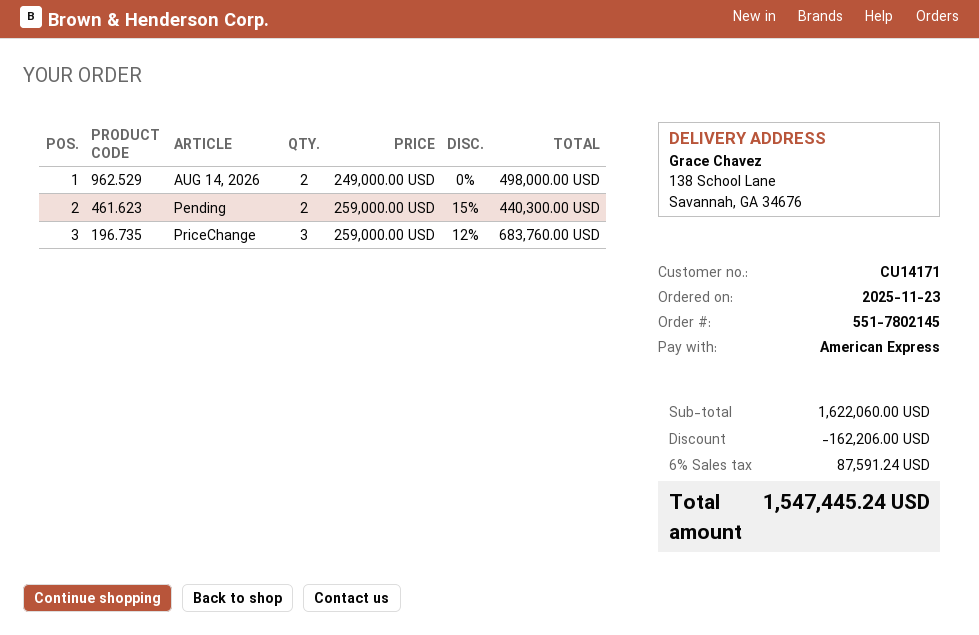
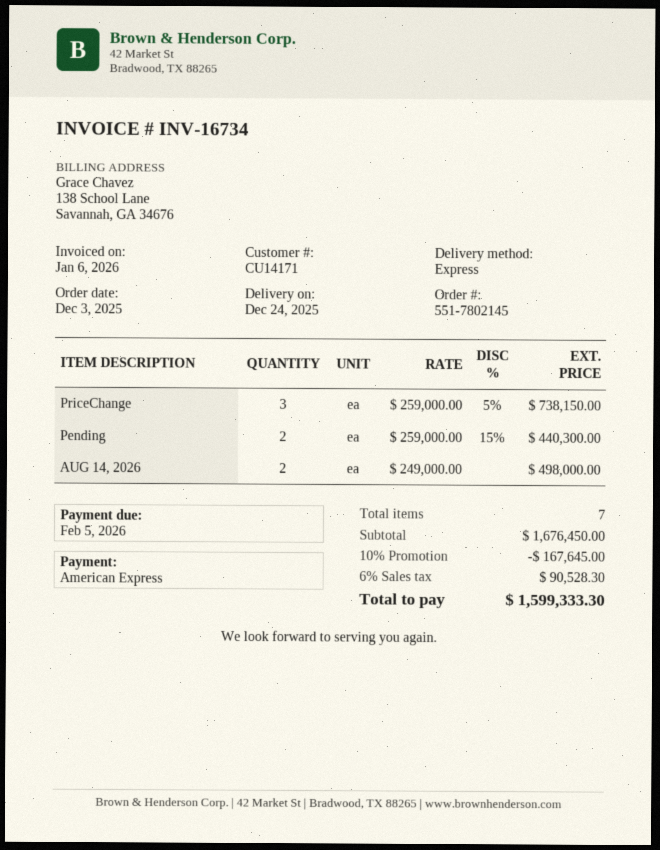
order date: 2025-11-23 -> 2025-12-03
PriceChange: 3 x 259000.00 - 12% = 683760.00 -> 3 x 259000.00 - 5% = 738150.00
subtotal: 1622060.00 -> 1676450.00
discount: 162206.00 -> 167645.00
tax: 6% = 87591.24 -> 6% = 90528.30
total: 1547445.24 -> 1599333.30

